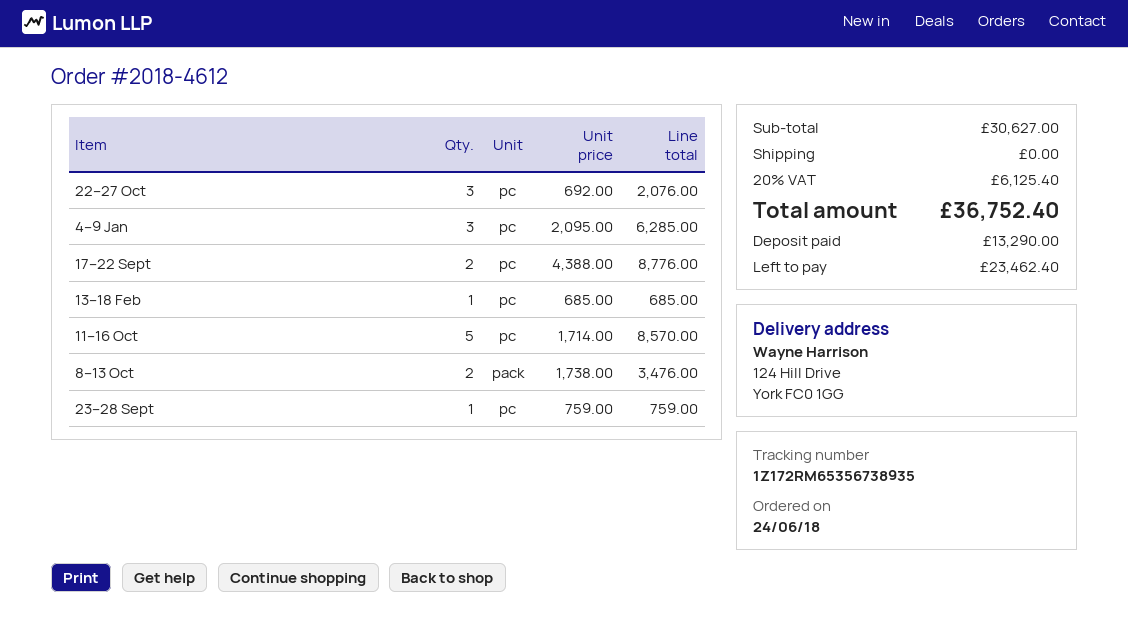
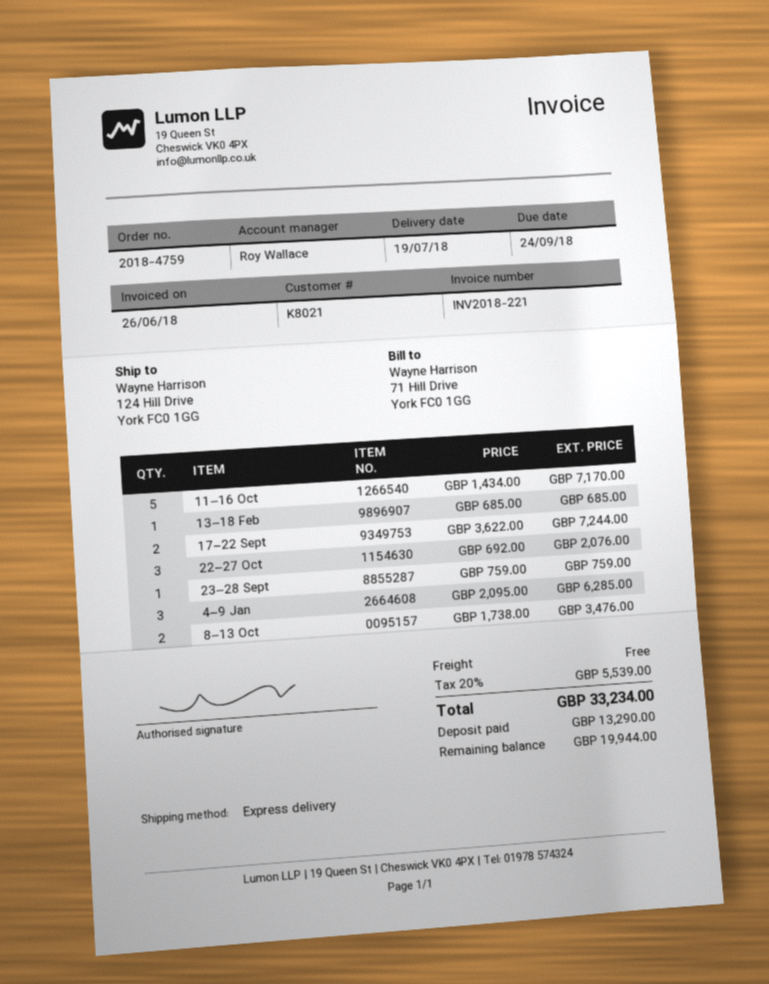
order number: 2018-4612 -> 2018-4759
17–22 Sept: 2 x 4388.00 = 8776.00 -> 2 x 3622.00 = 7244.00
11–16 Oct: 5 x 1714.00 = 8570.00 -> 5 x 1434.00 = 7170.00
tax: 20% = 6125.40 -> 20% = 5539.00
total: 36752.40 -> 33234.00
balance: 23462.40 -> 19944.00

